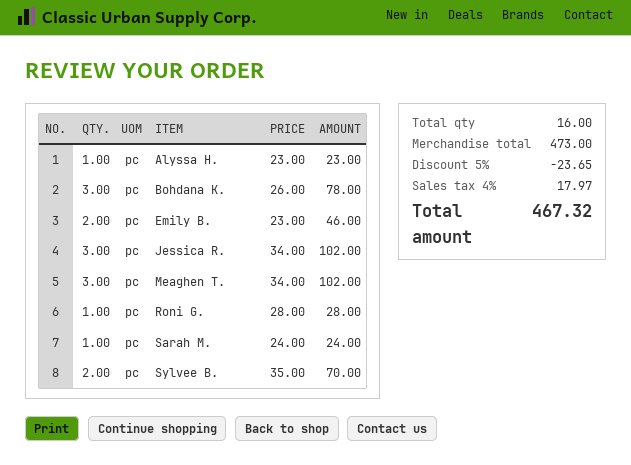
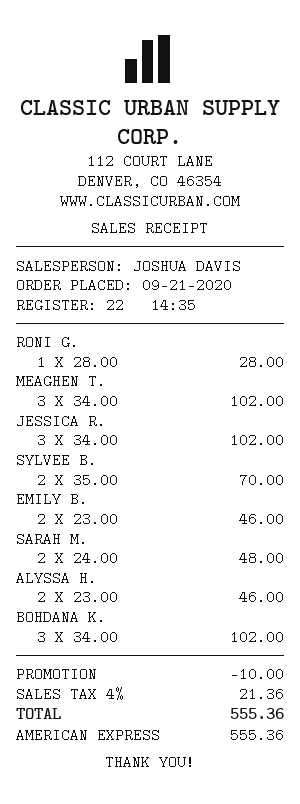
Alyssa H.: 1 x 23.00 = 23.00 -> 2 x 23.00 = 46.00
Bohdana K.: 3 x 26.00 = 78.00 -> 3 x 34.00 = 102.00
Sarah M.: 1 x 24.00 = 24.00 -> 2 x 24.00 = 48.00
discount: 23.65 -> 10.00
tax: 4% = 17.97 -> 4% = 21.36
total: 467.32 -> 555.36

